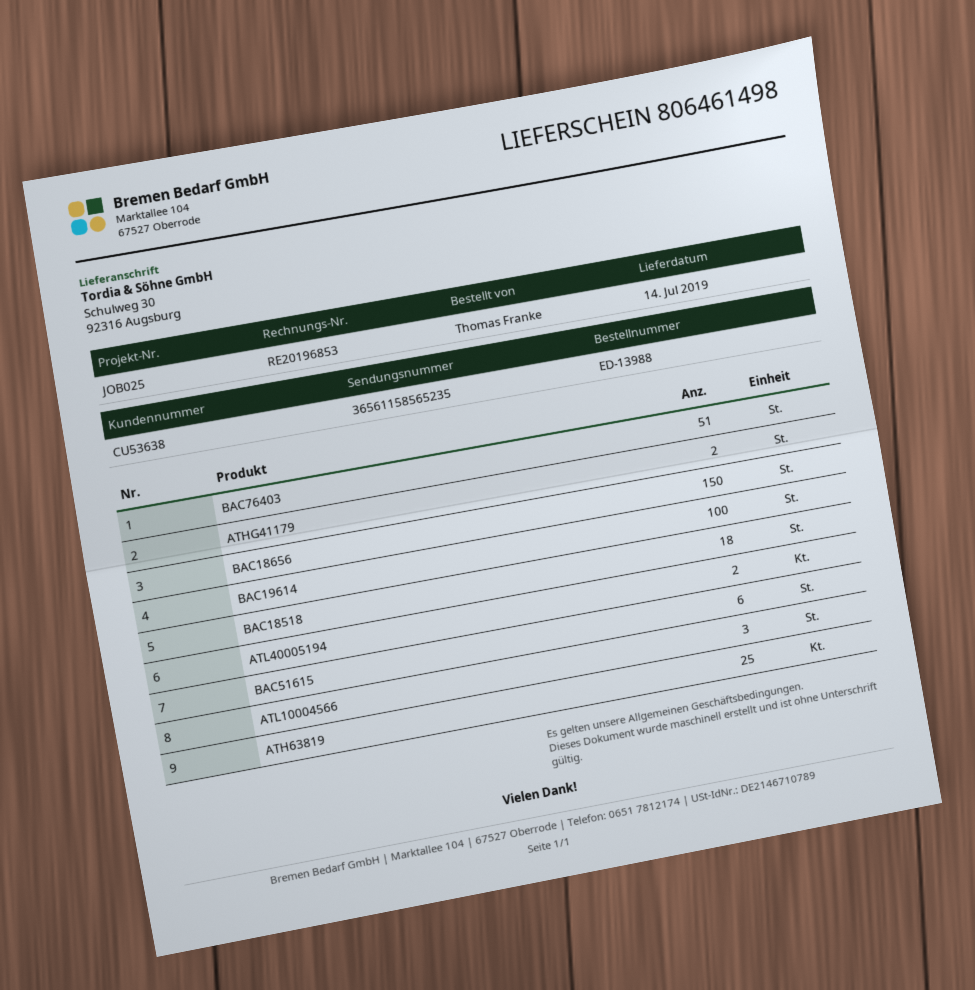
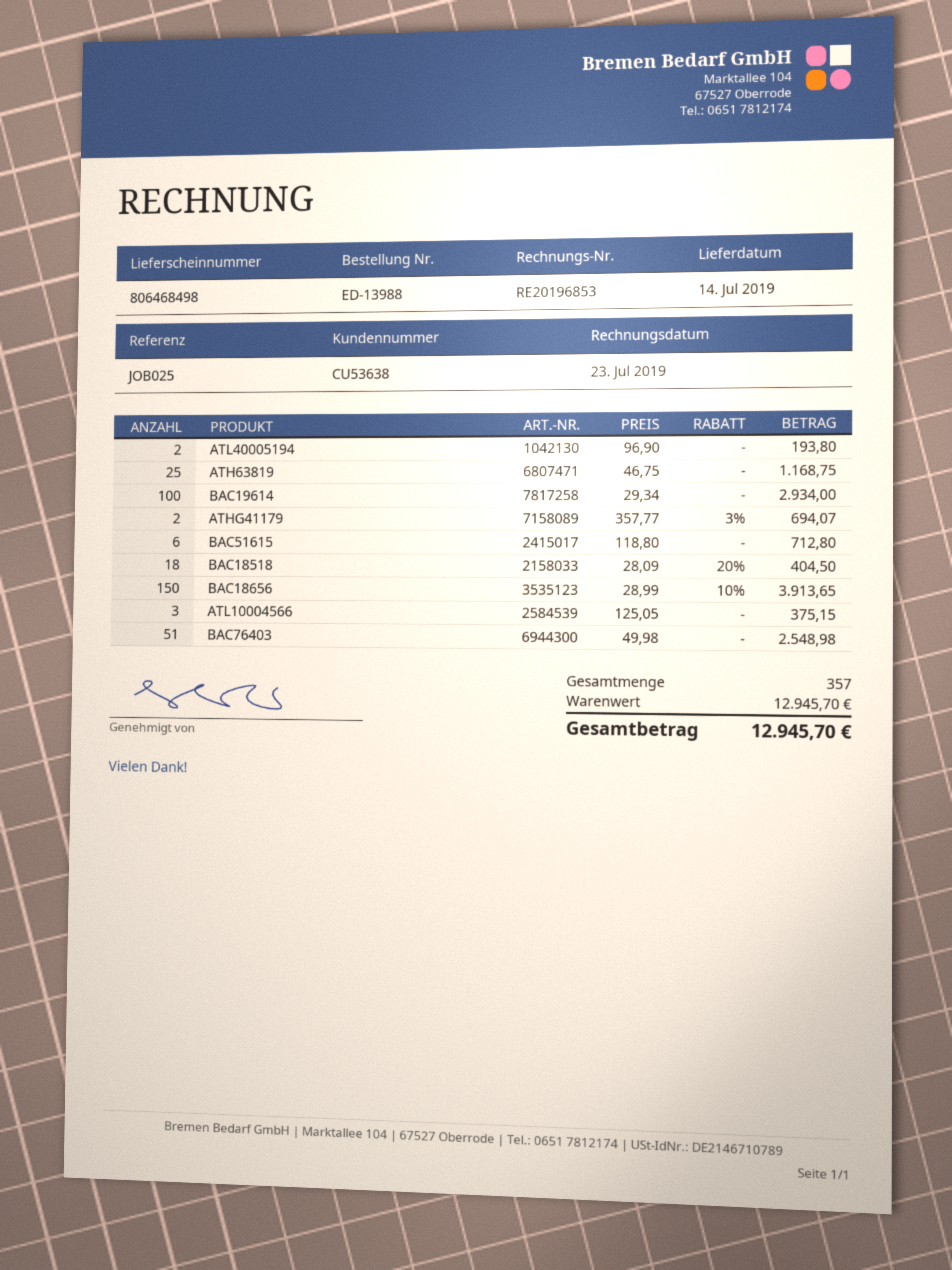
delivery note number: 806461498 -> 806468498

